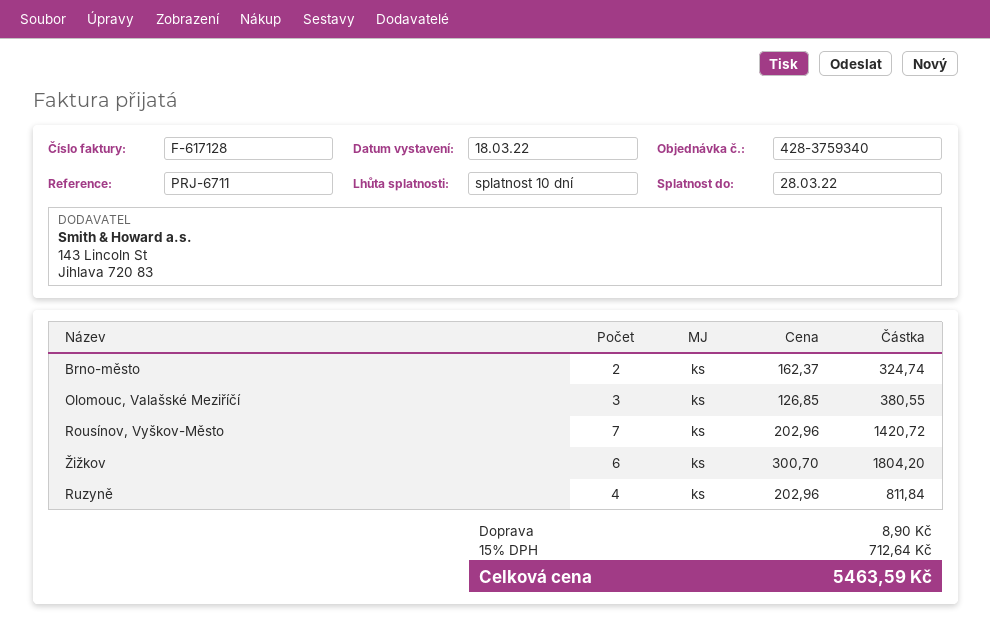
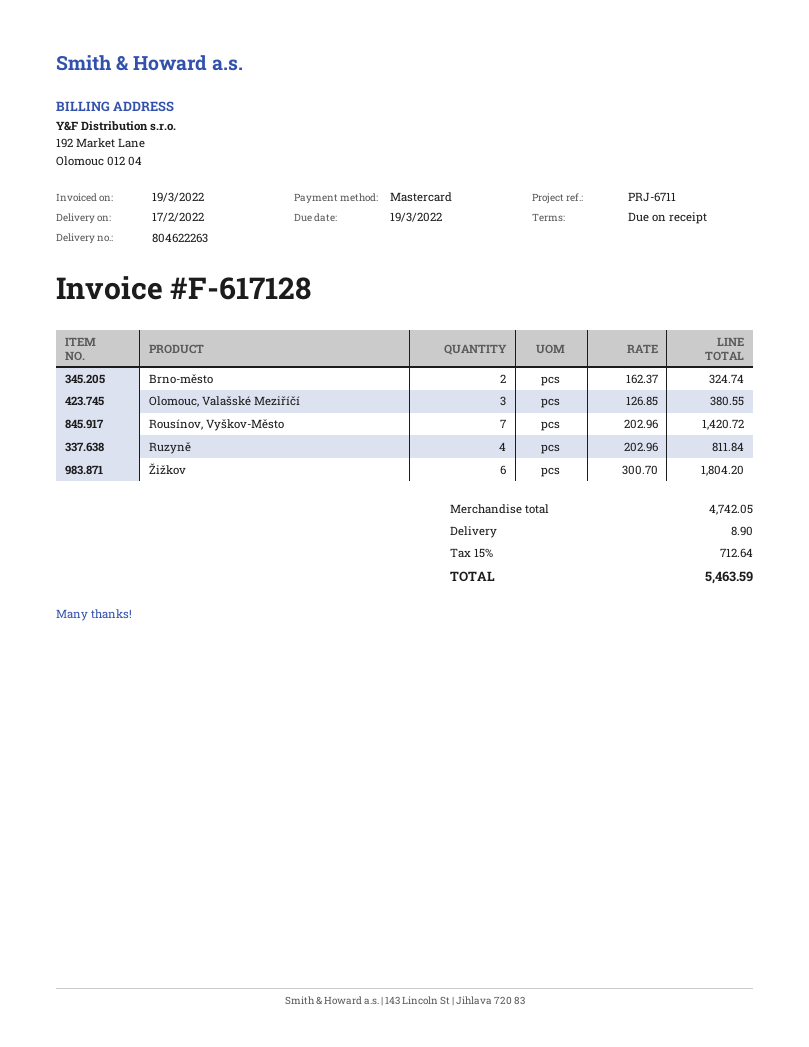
invoice date: 2022-03-18 -> 2022-03-19
payment terms: 10 days -> on receipt
due date: 2022-03-28 -> 2022-03-19

